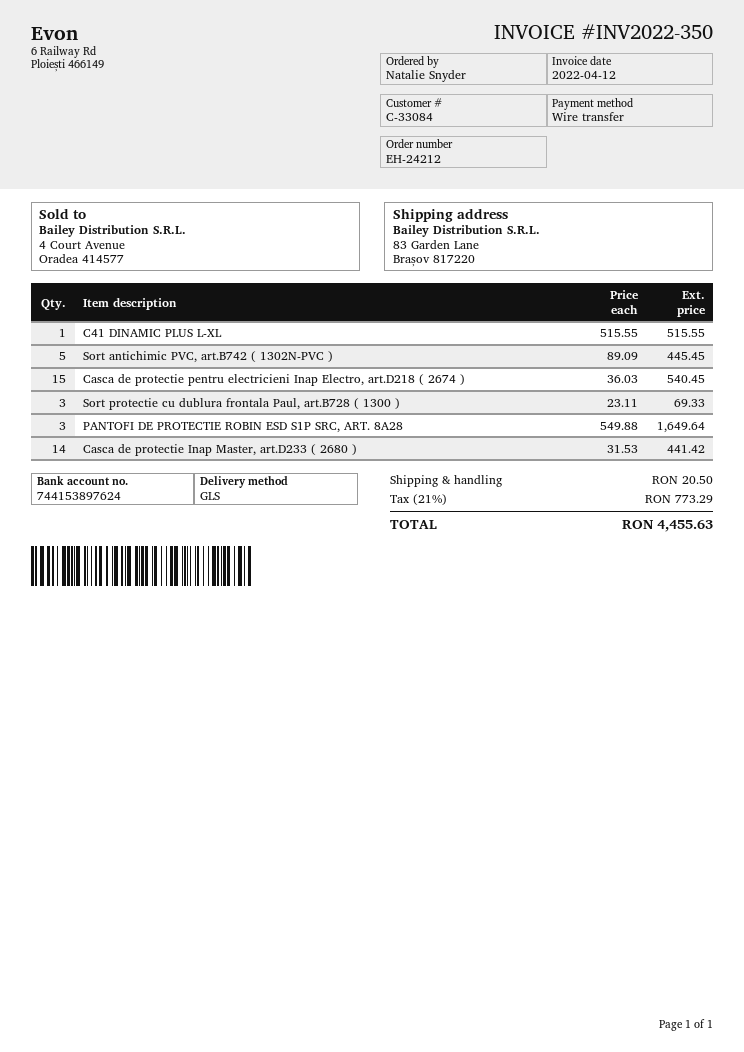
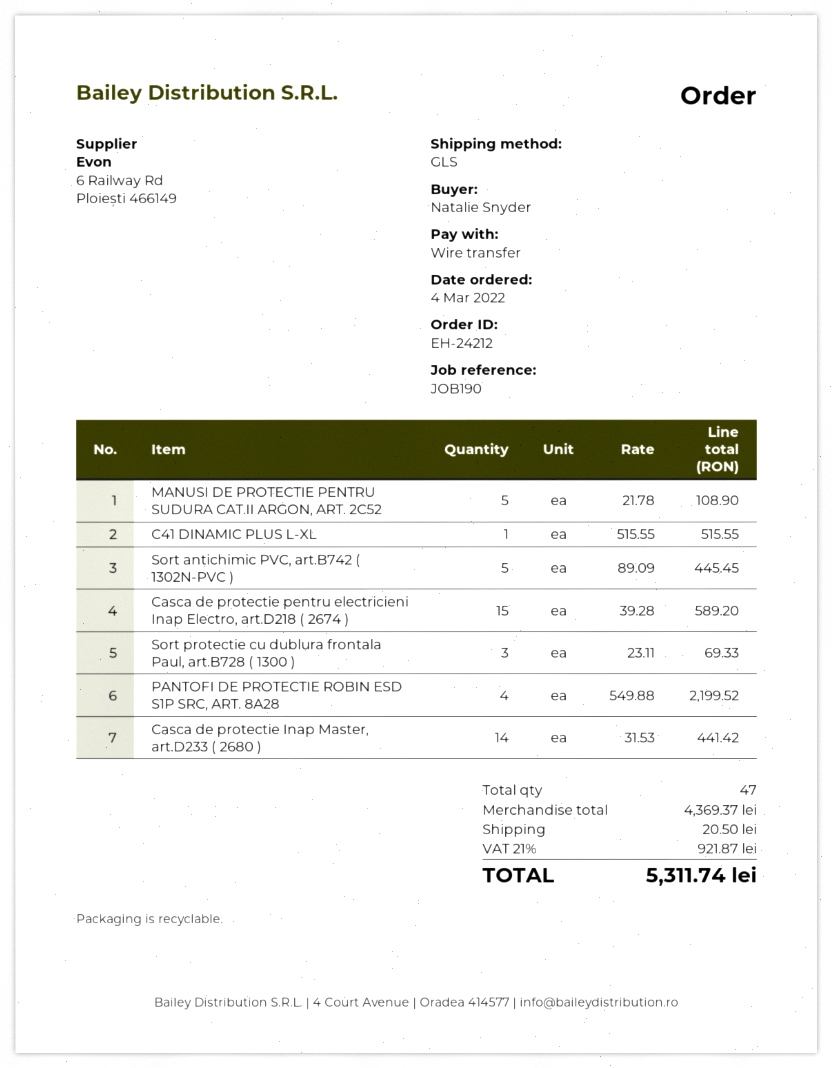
Casca de protectie pentru electricieni Inap Electro, art.D218 ( 2674 ): 15 x 36.03 = 540.45 -> 15 x 39.28 = 589.20
PANTOFI DE PROTECTIE ROBIN ESD S1P SRC, ART. 8A28: 3 x 549.88 = 1649.64 -> 4 x 549.88 = 2199.52
MANUSI DE PROTECTIE PENTRU SUDURA CAT.II ARGON, ART. 2C52: none -> 5 x 21.78 = 108.90
tax: 21% = 773.29 -> 21% = 921.87
total: 4455.63 -> 5311.74

